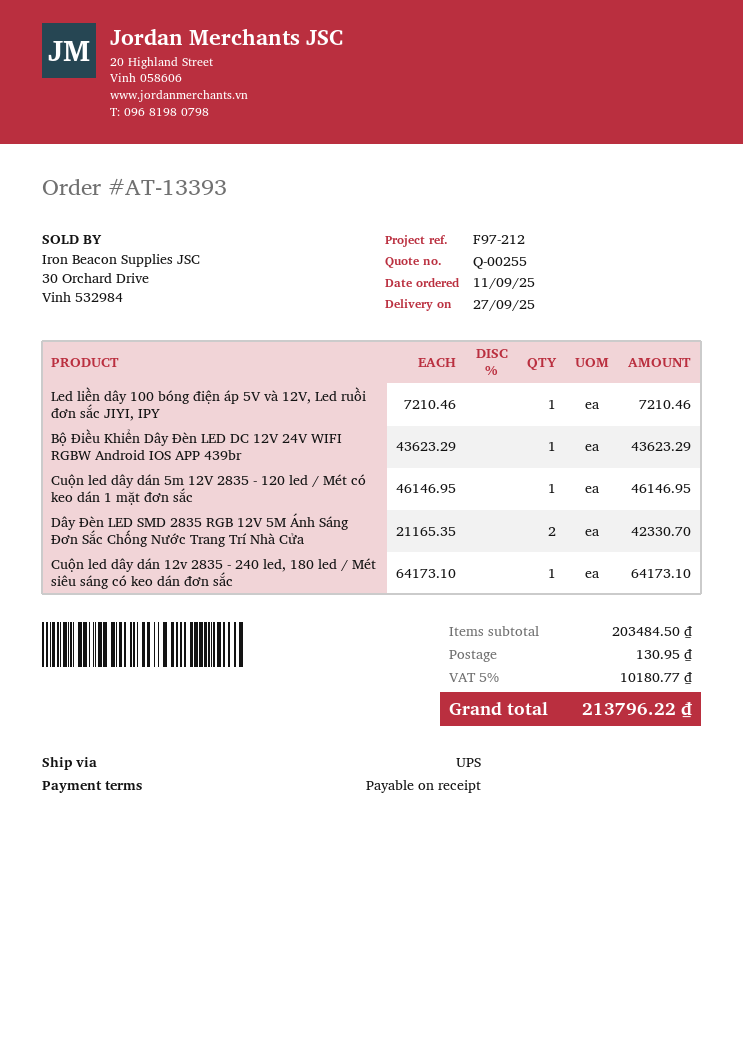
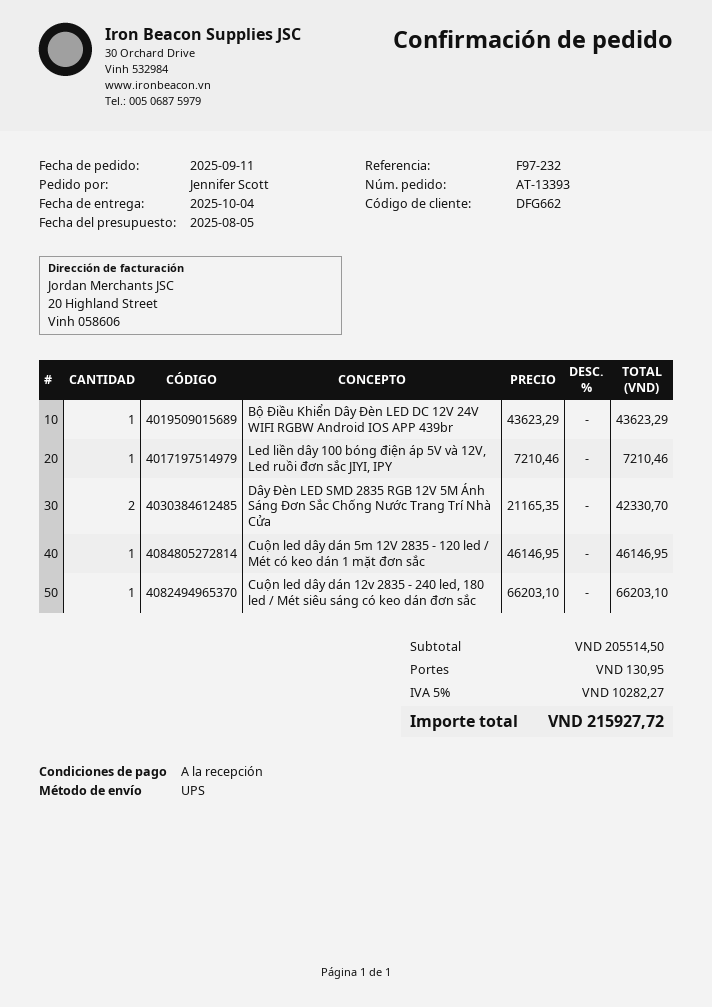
delivery date: 2025-09-27 -> 2025-10-04
reference: F97-212 -> F97-232
Cuộn led dây dán 12v 2835 - 240 led, 180 led / Mét siêu sáng có keo dán đơn sắc: 1 x 64173.10 = 64173.10 -> 1 x 66203.10 = 66203.10
subtotal: 203484.50 -> 205514.50
tax: 5% = 10180.77 -> 5% = 10282.27
total: 213796.22 -> 215927.72

